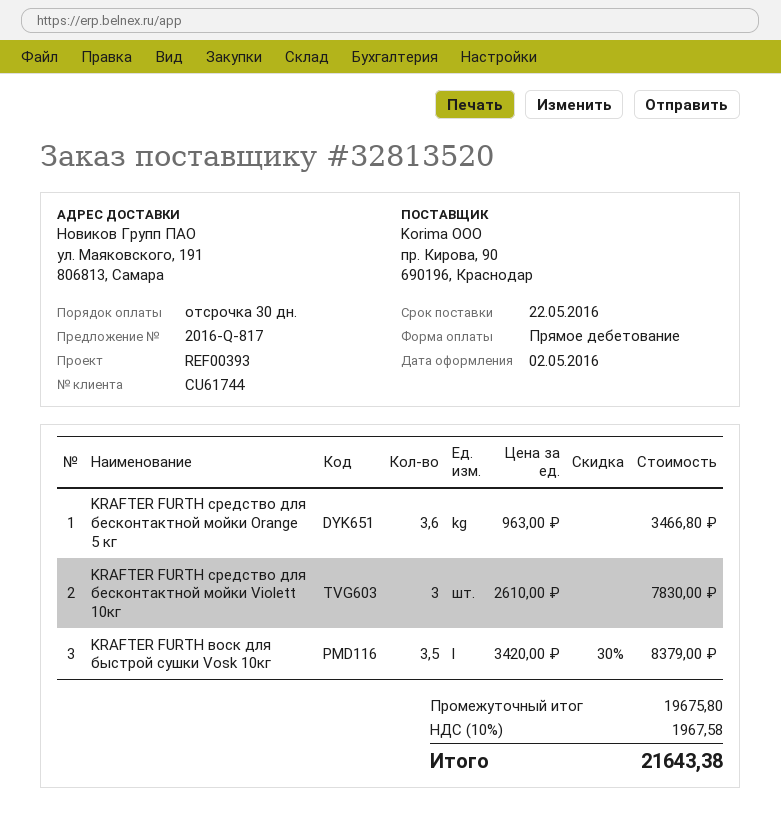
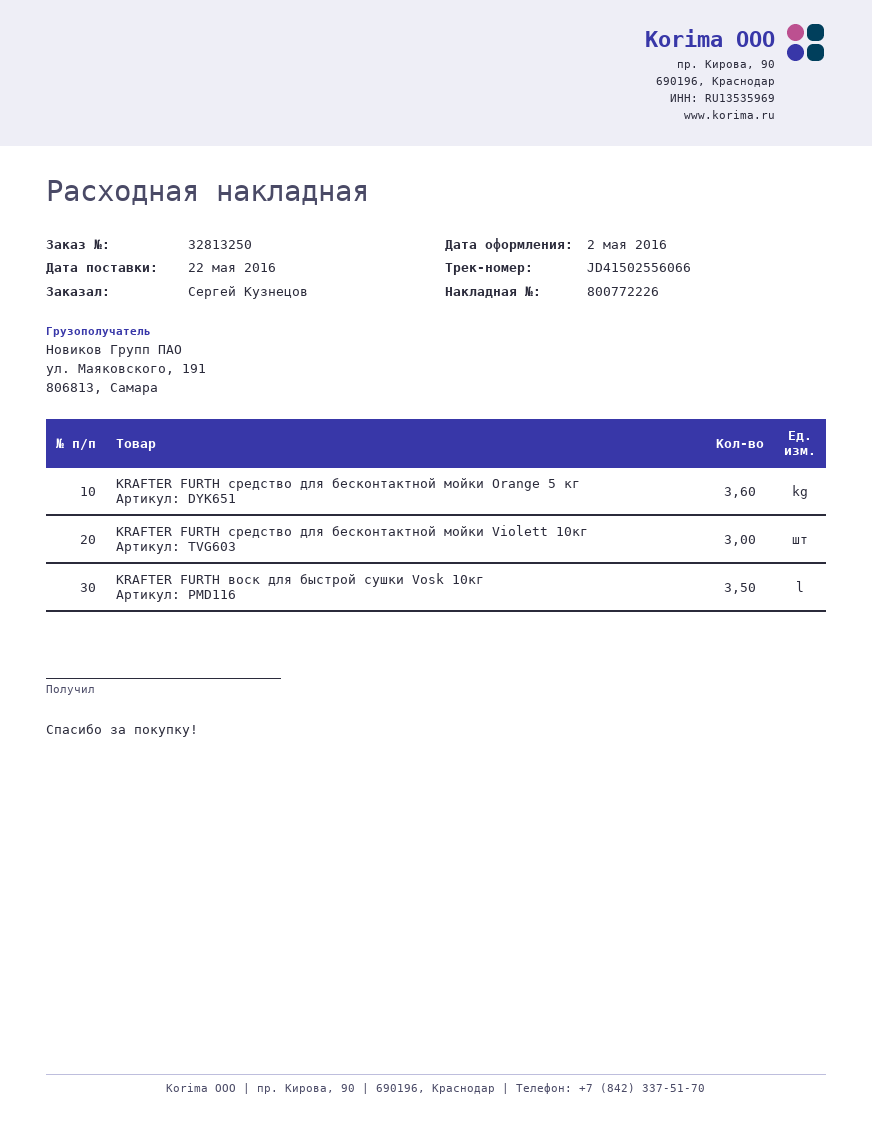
order number: 32813520 -> 32813250

